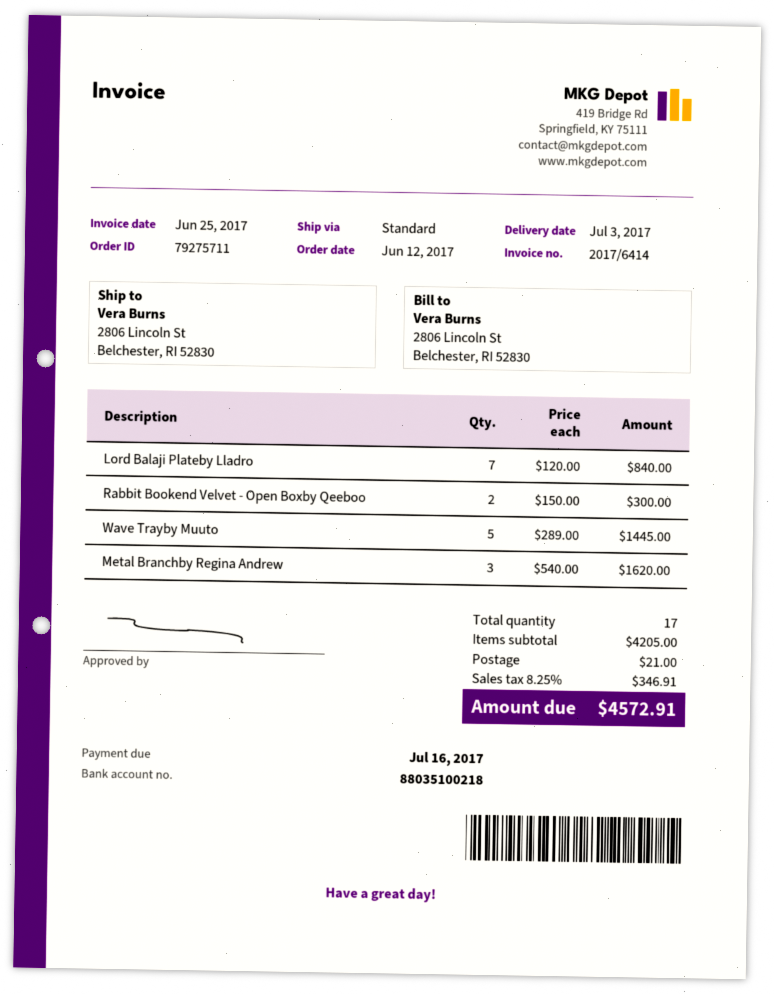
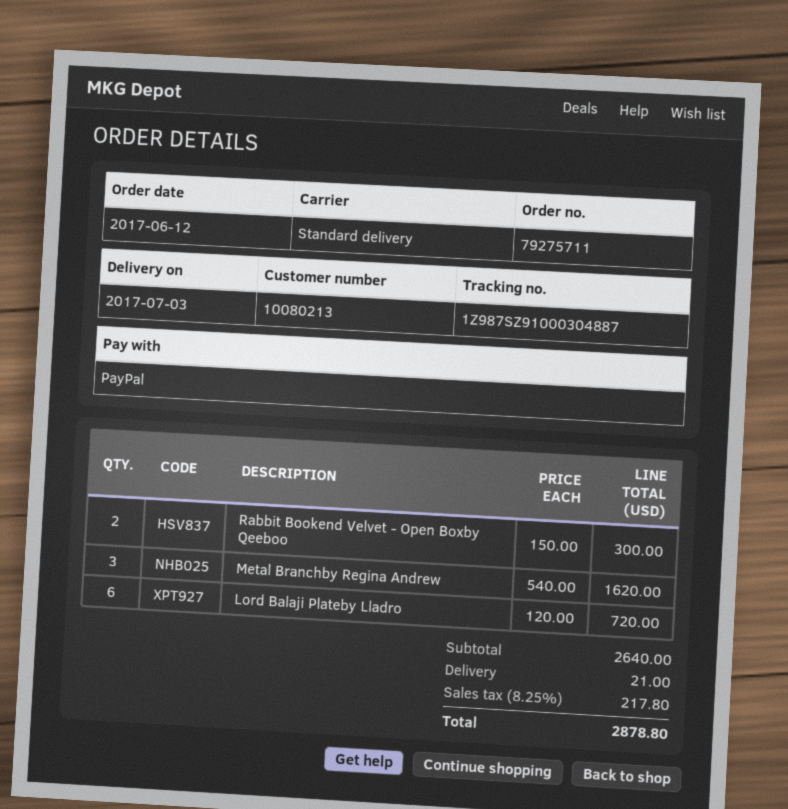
Lord Balaji Plateby Lladro: 7 x 120.00 = 840.00 -> 6 x 120.00 = 720.00
Wave Trayby Muuto: 5 x 289.00 = 1445.00 -> none
subtotal: 4205.00 -> 2640.00
tax: 8.25% = 346.91 -> 8.25% = 217.80
total: 4572.91 -> 2878.80

